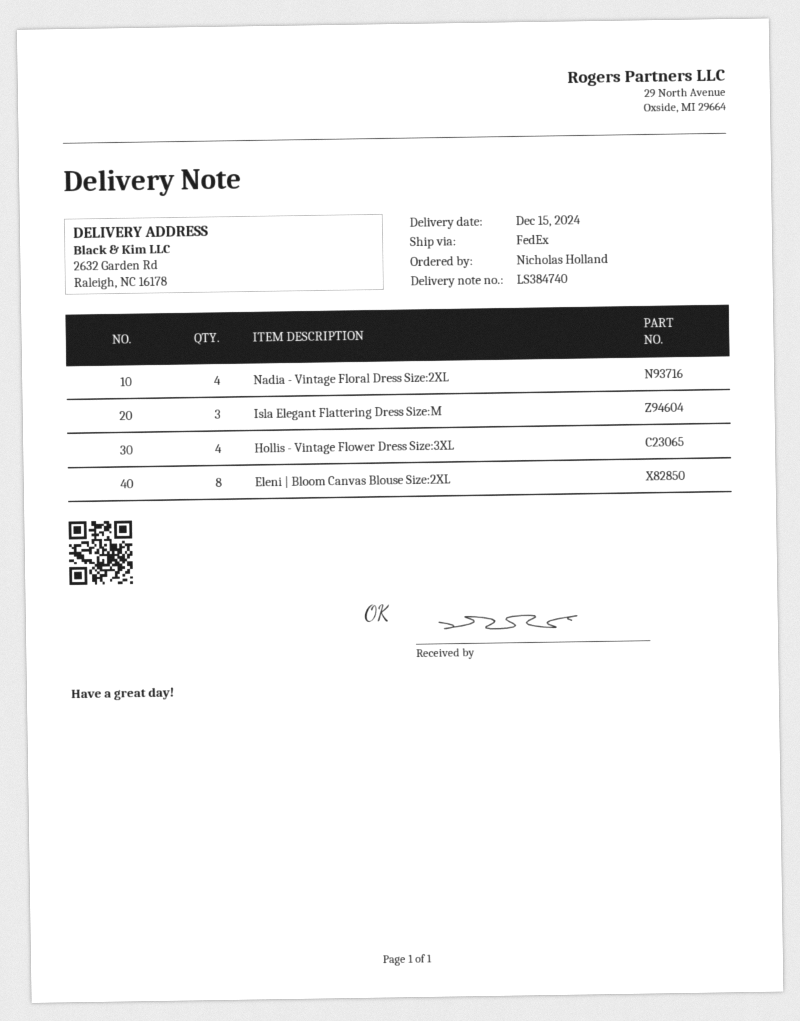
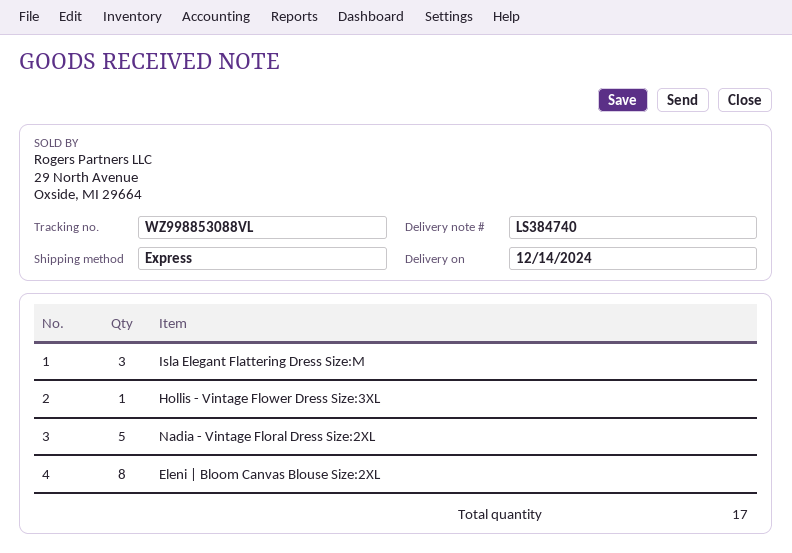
delivery date: 2024-12-15 -> 2024-12-14
shipping method: FedEx -> express
Nadia - Vintage Floral Dress Size:2XL: 4 -> 5
Hollis - Vintage Flower Dress Size:3XL: 4 -> 1

